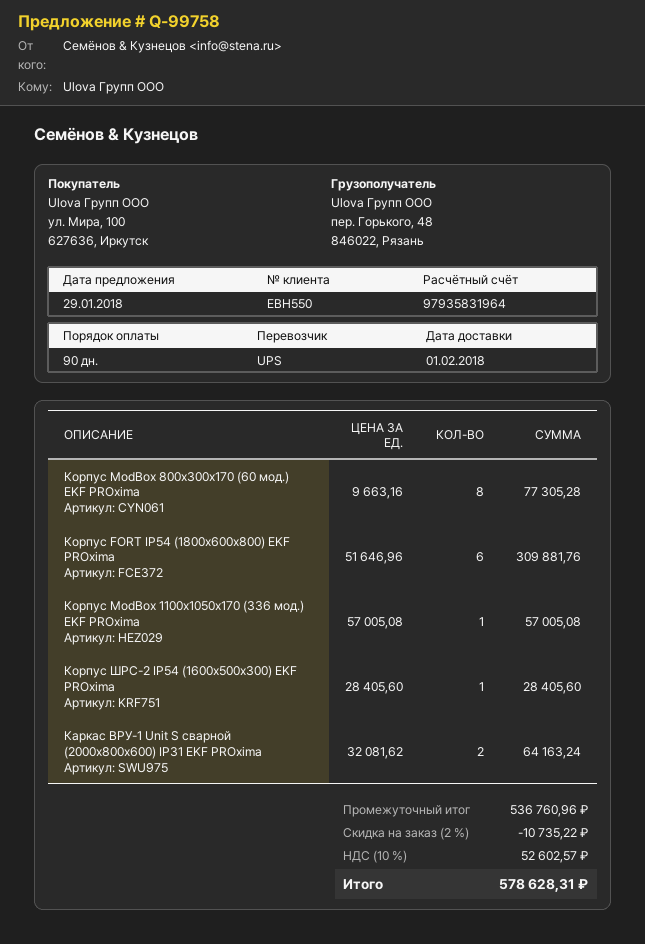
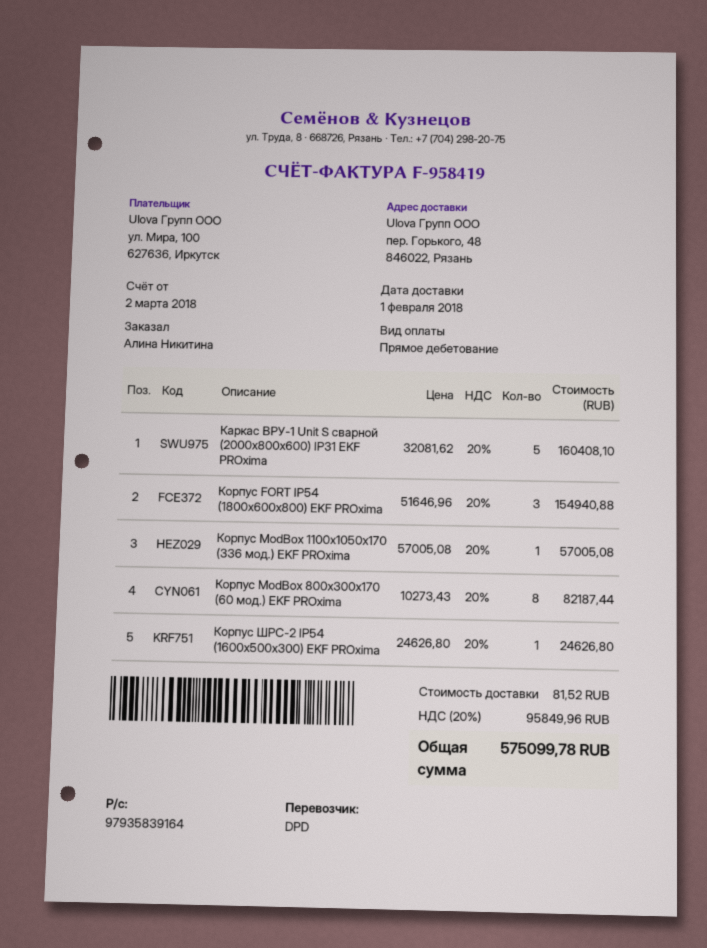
bank account: 97935831964 -> 97935839164
shipping method: UPS -> DPD
Корпус ModBox 800х300х170 (60 мод.) EKF PROxima: 8 x 9663.16 = 77305.28 -> 8 x 10273.43 = 82187.44
Корпус FORT IP54 (1800x600x800) EKF PROxima: 6 x 51646.96 = 309881.76 -> 3 x 51646.96 = 154940.88
Корпус ШРС-2 IP54 (1600х500х300) EKF PROxima: 1 x 28405.60 = 28405.60 -> 1 x 24626.80 = 24626.80
Каркас ВРУ-1 Unit S сварной (2000х800х600) IP31 EKF PROxima: 2 x 32081.62 = 64163.24 -> 5 x 32081.62 = 160408.10
discount: 2% = 10735.22 -> none
shipping: none -> 81.52
tax: 10% = 52602.57 -> 20% = 95849.96
total: 578628.31 -> 575099.78

